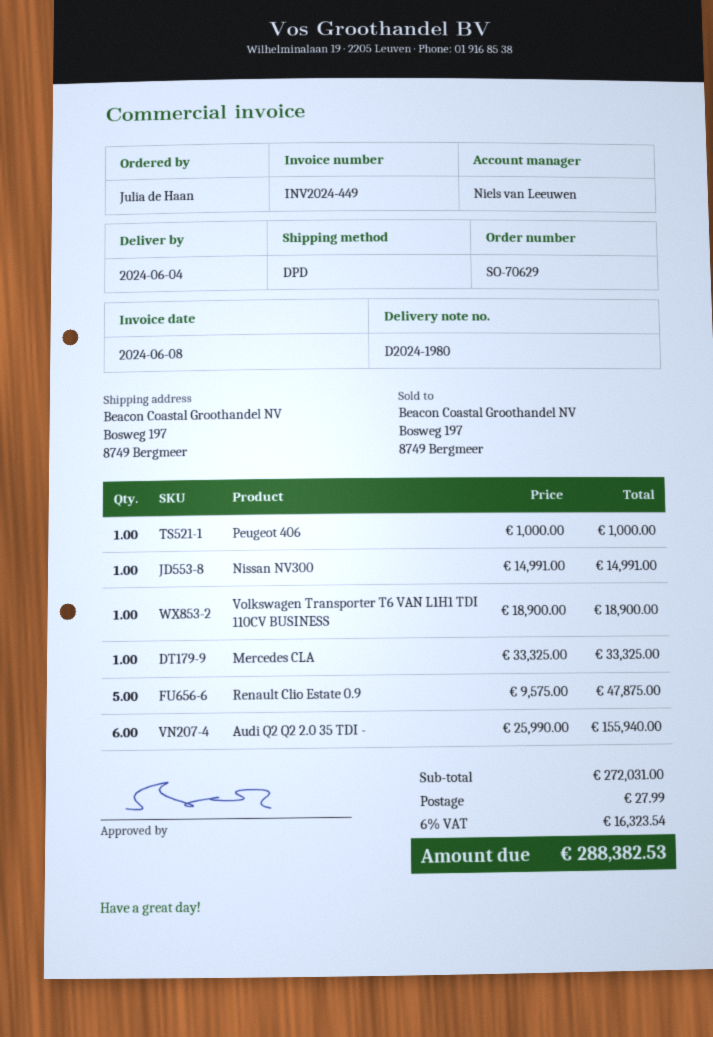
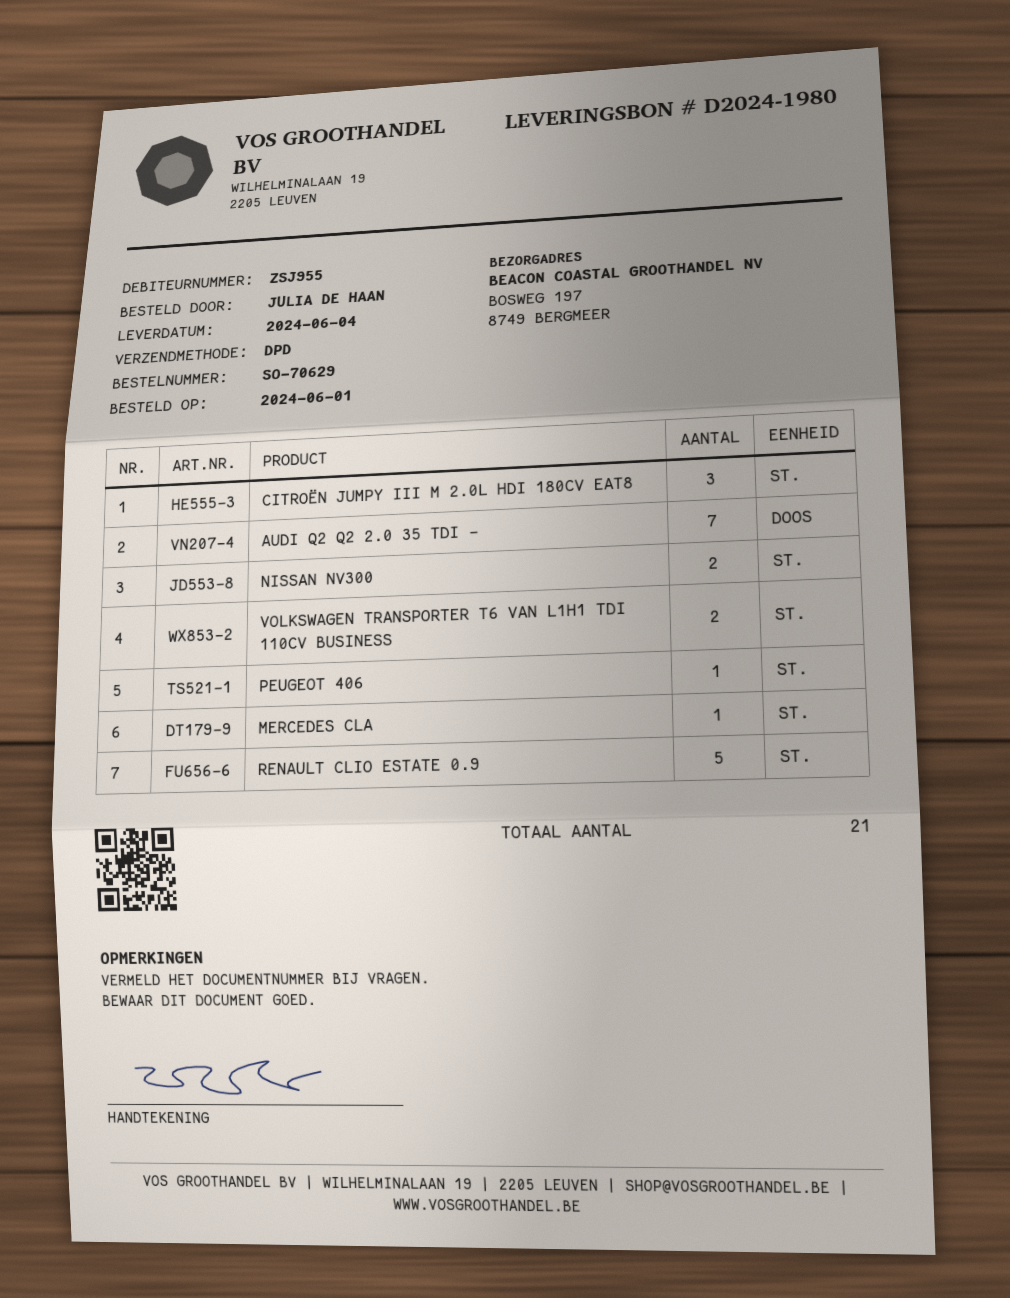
Nissan NV300: 1 -> 2
Volkswagen Transporter T6 VAN L1H1 TDI 110CV BUSINESS: 1 -> 2
Audi Q2 Q2 2.0 35 TDI -: 6 -> 7
CITROËN JUMPY III M 2.0L HDI 180CV EAT8: none -> 3

